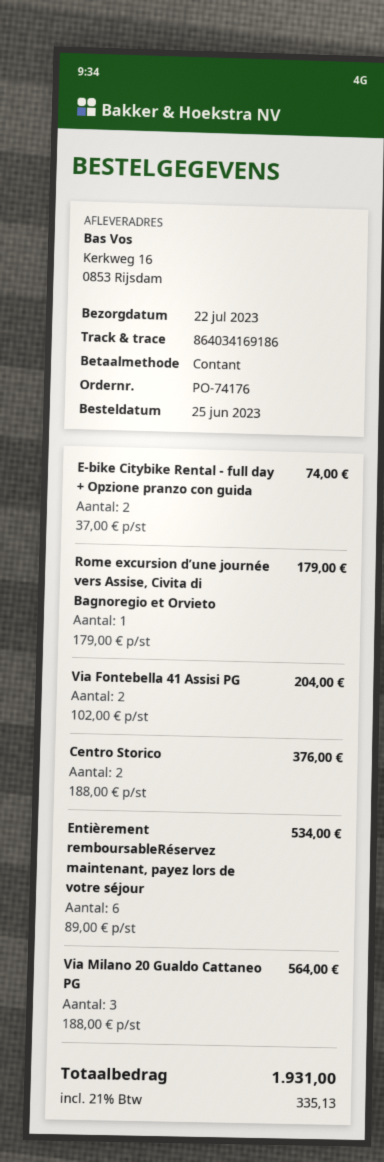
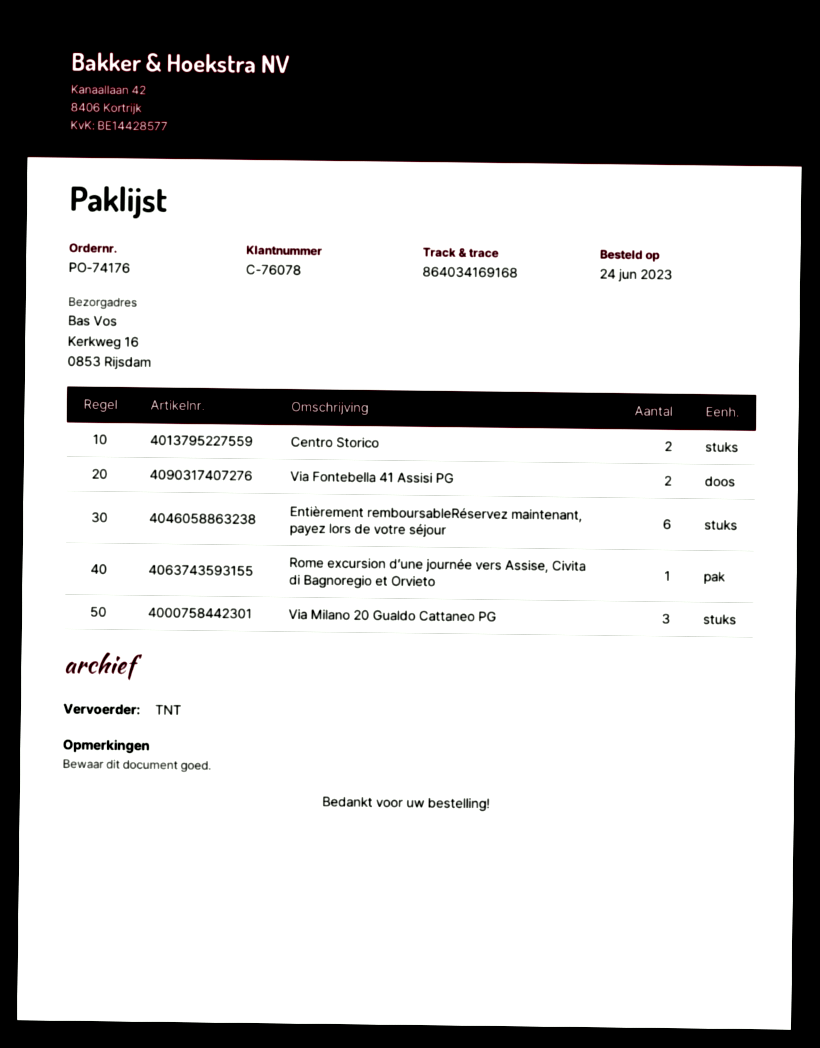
order date: 2023-06-25 -> 2023-06-24
tracking number: 864034169186 -> 864034169168
E-bike Citybike Rental - full day + Opzione pranzo con guida: 2 -> none

